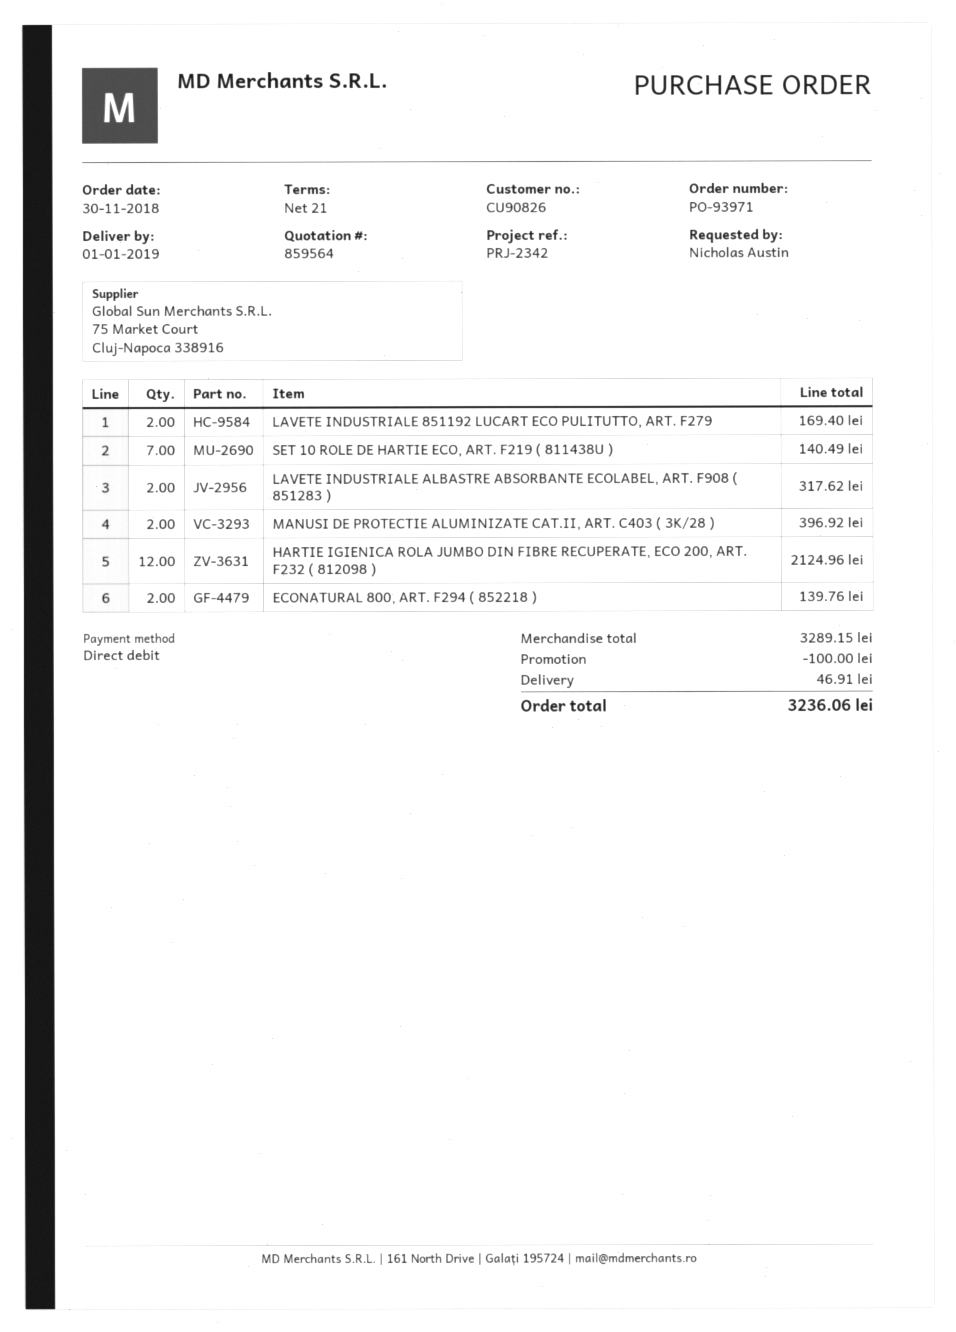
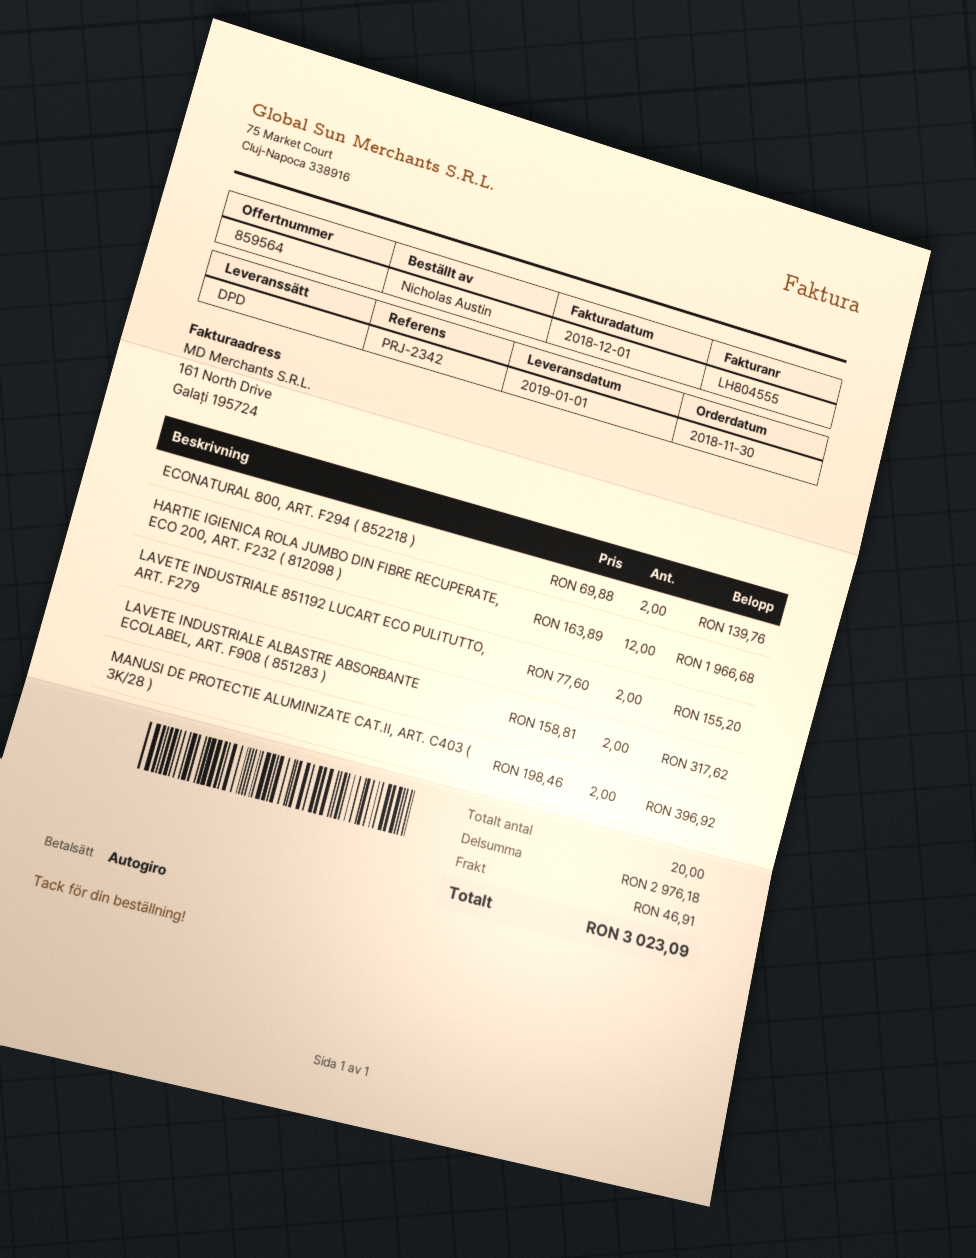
LAVETE INDUSTRIALE 851192 LUCART ECO PULITUTTO, ART. F279: 2 for 169.40 -> 2 for 155.20
SET 10 ROLE DE HARTIE ECO, ART. F219 ( 811438U ): 7 for 140.49 -> none
HARTIE IGIENICA ROLA JUMBO DIN FIBRE RECUPERATE, ECO 200, ART. F232 ( 812098 ): 12 for 2124.96 -> 12 for 1966.68
subtotal: 3289.15 -> 2976.18
discount: 100.00 -> none
total: 3236.06 -> 3023.09

